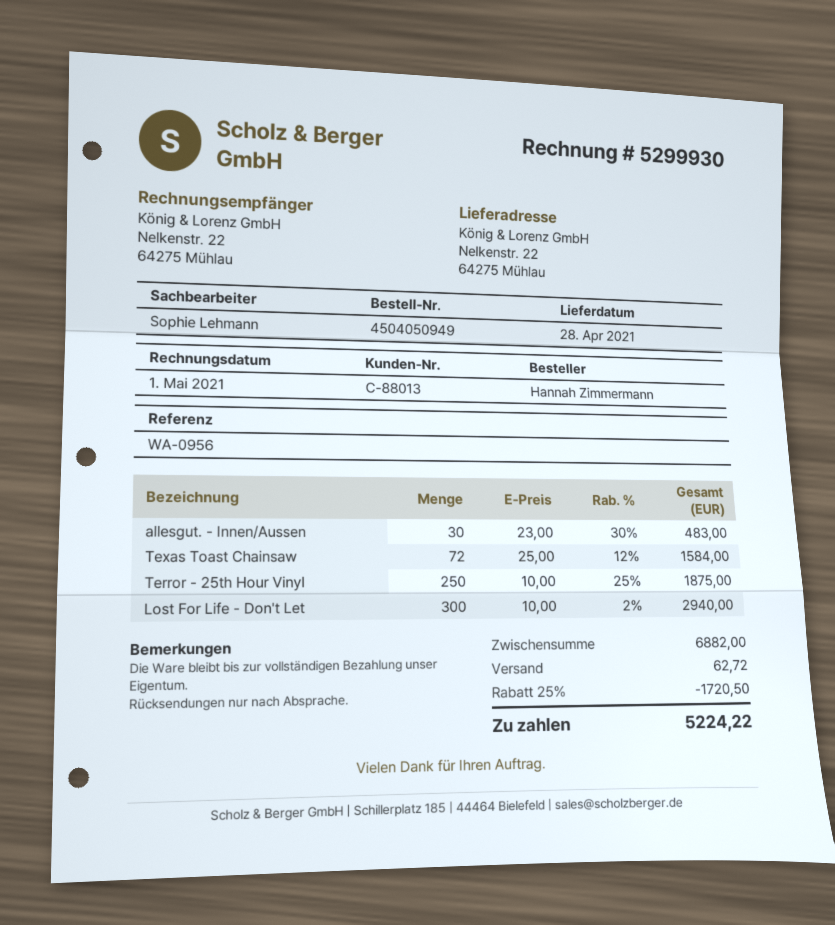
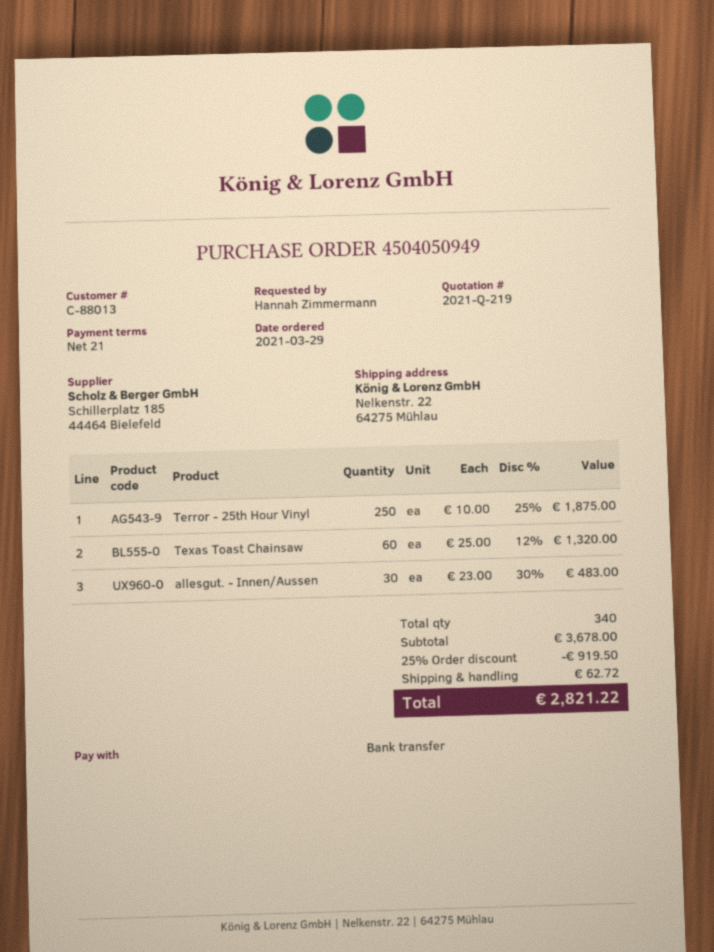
Texas Toast Chainsaw: 72 x 25.00 - 12% = 1584.00 -> 60 x 25.00 - 12% = 1320.00
Lost For Life - Don't Let: 300 x 10.00 - 2% = 2940.00 -> none
subtotal: 6882.00 -> 3678.00
discount: 25% = 1720.50 -> 25% = 919.50
total: 5224.22 -> 2821.22

